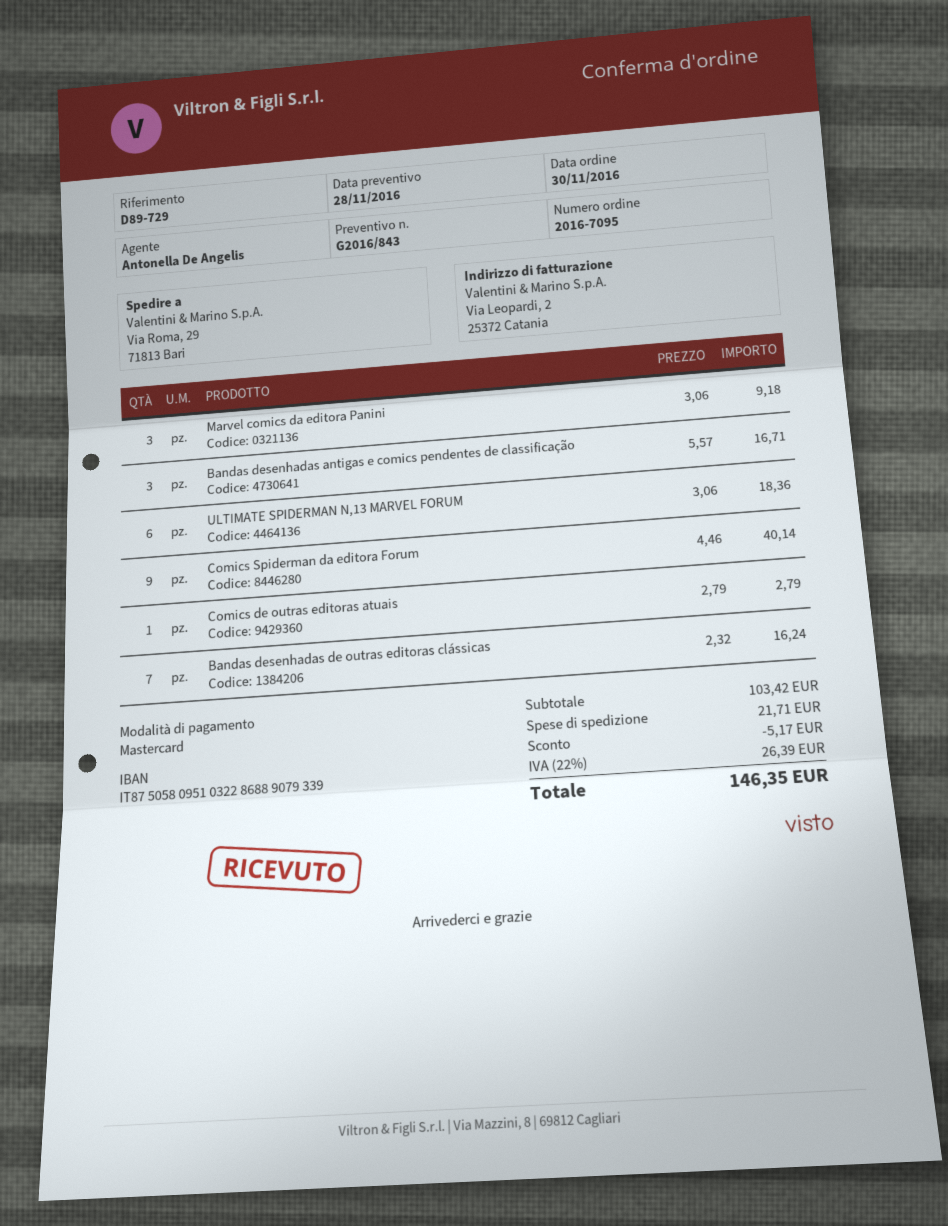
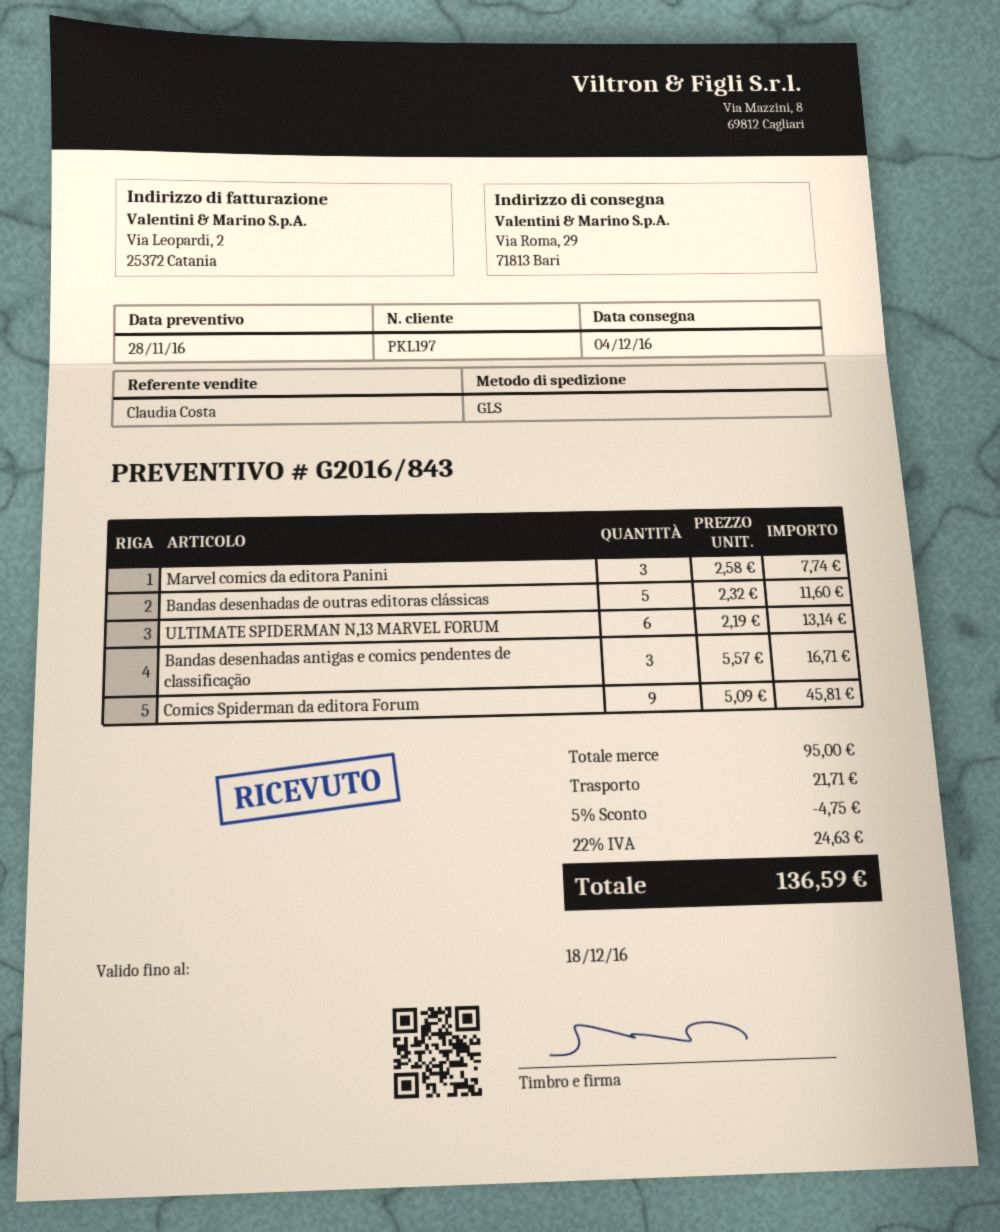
sales rep: Antonella De Angelis -> Claudia Costa
Marvel comics da editora Panini: 3 x 3.06 = 9.18 -> 3 x 2.58 = 7.74
ULTIMATE SPIDERMAN N,13 MARVEL FORUM: 6 x 3.06 = 18.36 -> 6 x 2.19 = 13.14
Comics Spiderman da editora Forum: 9 x 4.46 = 40.14 -> 9 x 5.09 = 45.81
Comics de outras editoras atuais: 1 x 2.79 = 2.79 -> none
Bandas desenhadas de outras editoras clássicas: 7 x 2.32 = 16.24 -> 5 x 2.32 = 11.60
subtotal: 103.42 -> 95.00
discount: 5.17 -> 4.75
tax: 22% = 26.39 -> 22% = 24.63
total: 146.35 -> 136.59

